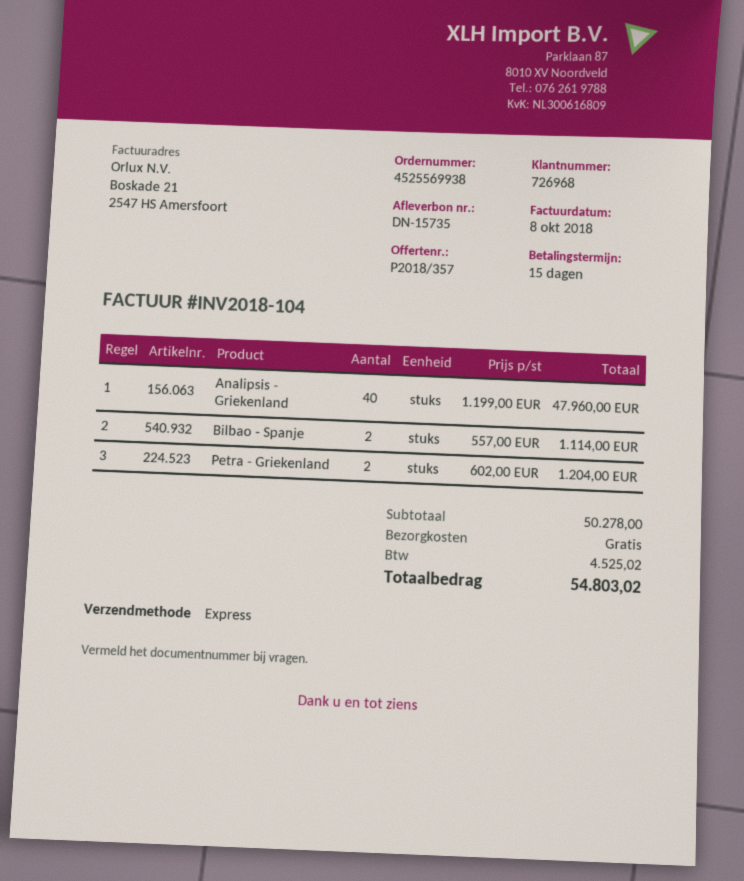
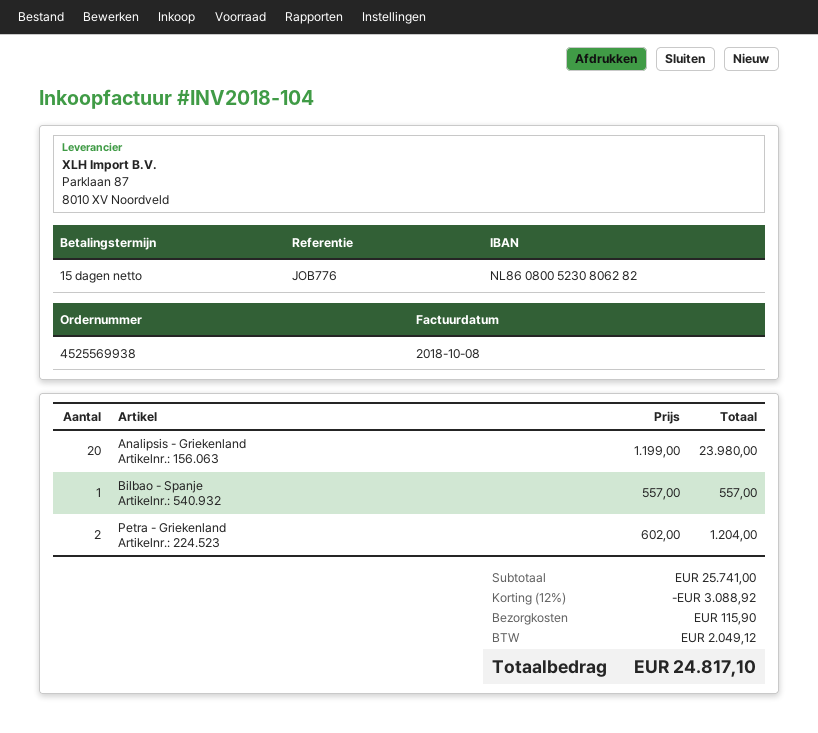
Analipsis - Griekenland: 40 x 1199.00 = 47960.00 -> 20 x 1199.00 = 23980.00
Bilbao - Spanje: 2 x 557.00 = 1114.00 -> 1 x 557.00 = 557.00
subtotal: 50278.00 -> 25741.00
discount: none -> 12% = 3088.92
shipping: 0.00 -> 115.90
tax: 4525.02 -> 2049.12
total: 54803.02 -> 24817.10

